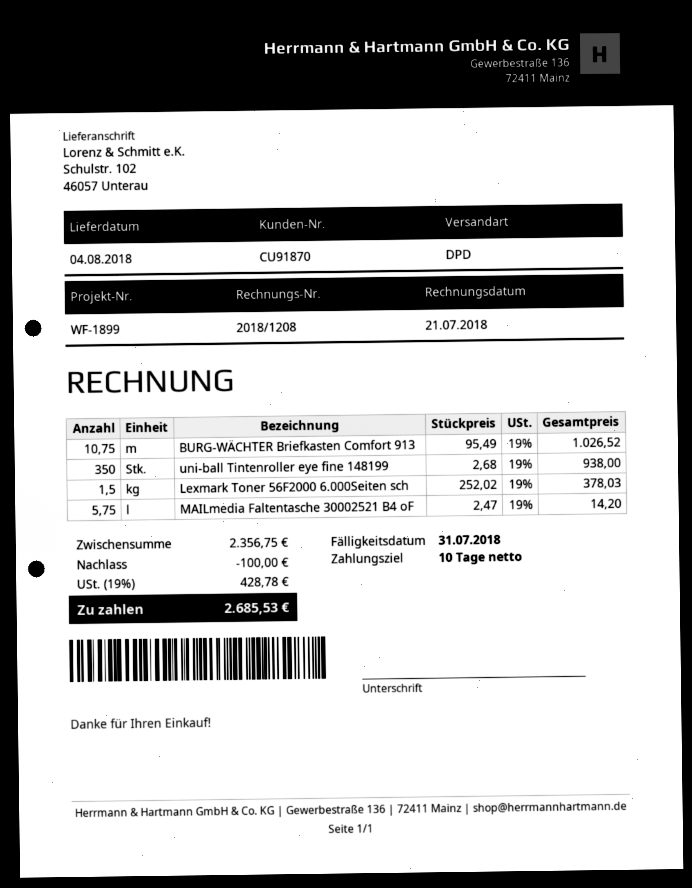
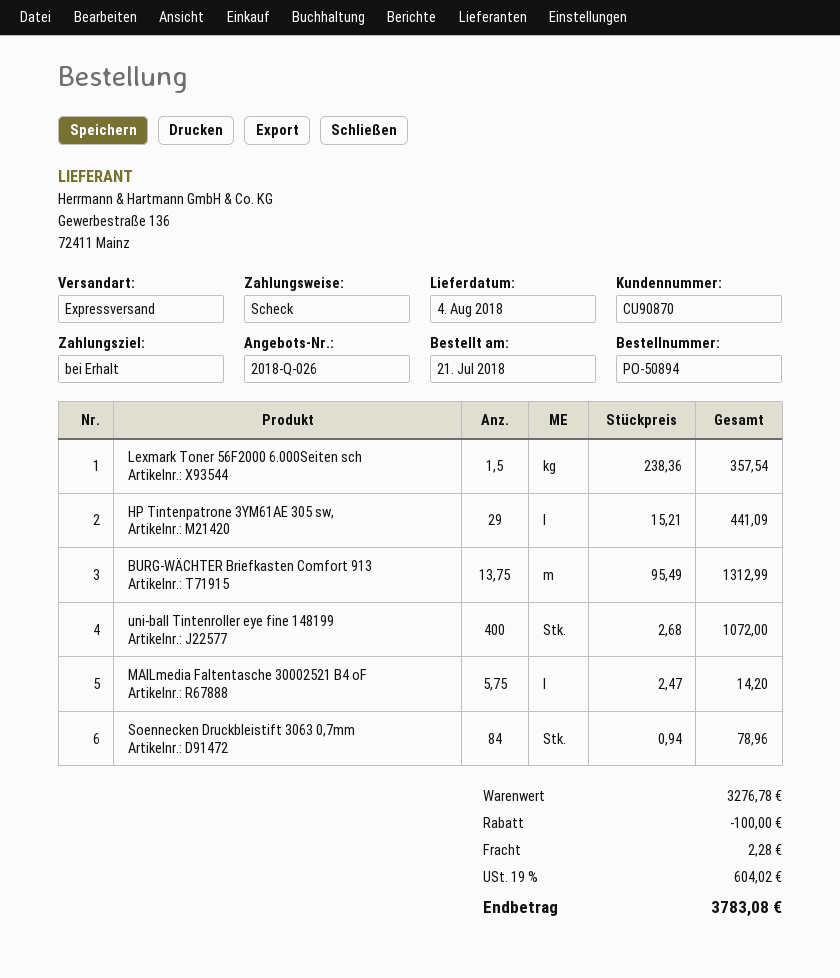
payment terms: 10 days -> on receipt
customer number: CU91870 -> CU90870
shipping method: DPD -> express
BURG-WÄCHTER Briefkasten Comfort 913: 10.75 x 95.49 = 1026.52 -> 13.75 x 95.49 = 1312.99
uni-ball Tintenroller eye fine 148199: 350 x 2.68 = 938.00 -> 400 x 2.68 = 1072.00
Lexmark Toner 56F2000 6.000Seiten sch: 1.5 x 252.02 = 378.03 -> 1.5 x 238.36 = 357.54
HP Tintenpatrone 3YM61AE 305 sw,: none -> 29 x 15.21 = 441.09
Soennecken Druckbleistift 3063 0,7mm: none -> 84 x 0.94 = 78.96
subtotal: 2356.75 -> 3276.78
shipping: none -> 2.28
tax: 19% = 428.78 -> 19% = 604.02
total: 2685.53 -> 3783.08

